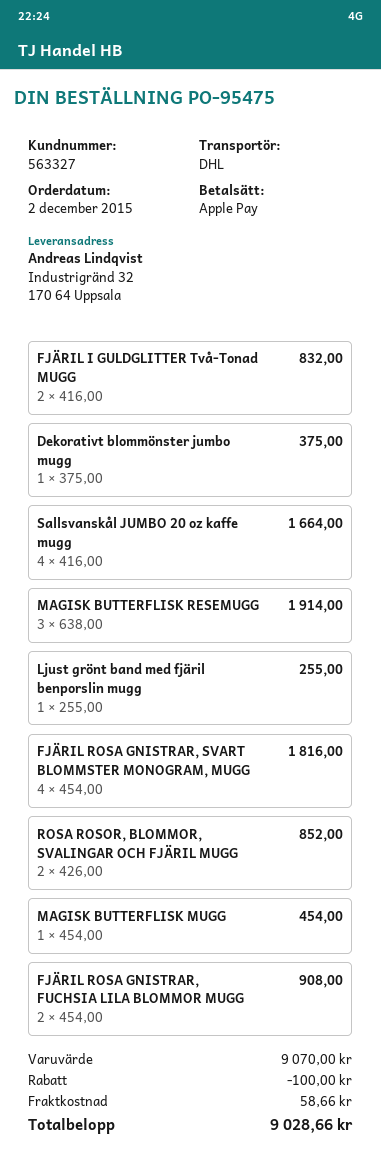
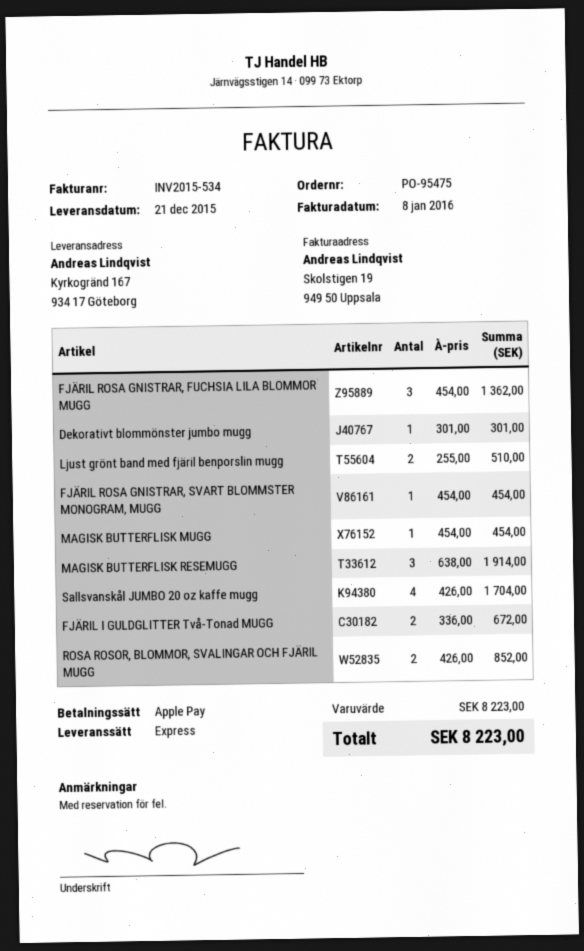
shipping method: DHL -> express
ship to: Industrigränd 32, 170 64 Uppsala -> Kyrkogränd 167, 934 17 Göteborg
FJÄRIL I GULDGLITTER Två-Tonad MUGG: 2 x 416.00 = 832.00 -> 2 x 336.00 = 672.00
Dekorativt blommönster jumbo mugg: 1 x 375.00 = 375.00 -> 1 x 301.00 = 301.00
Sallsvanskål JUMBO 20 oz kaffe mugg: 4 x 416.00 = 1664.00 -> 4 x 426.00 = 1704.00
Ljust grönt band med fjäril benporslin mugg: 1 x 255.00 = 255.00 -> 2 x 255.00 = 510.00
FJÄRIL ROSA GNISTRAR, SVART BLOMMSTER MONOGRAM, MUGG: 4 x 454.00 = 1816.00 -> 1 x 454.00 = 454.00
FJÄRIL ROSA GNISTRAR, FUCHSIA LILA BLOMMOR MUGG: 2 x 454.00 = 908.00 -> 3 x 454.00 = 1362.00
subtotal: 9070.00 -> 8223.00
discount: 100.00 -> none
shipping: 58.66 -> none
total: 9028.66 -> 8223.00

